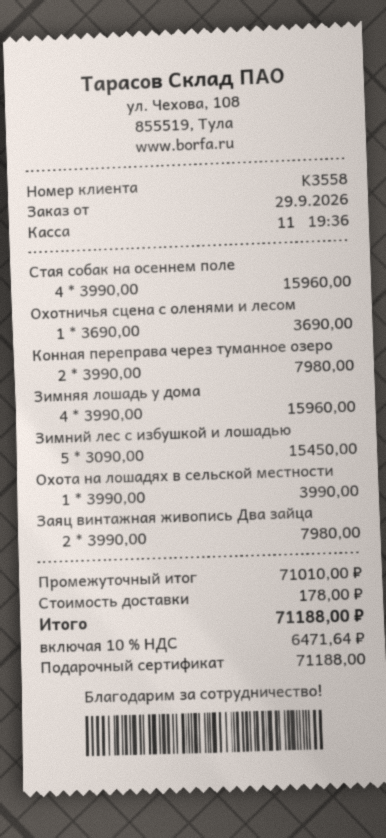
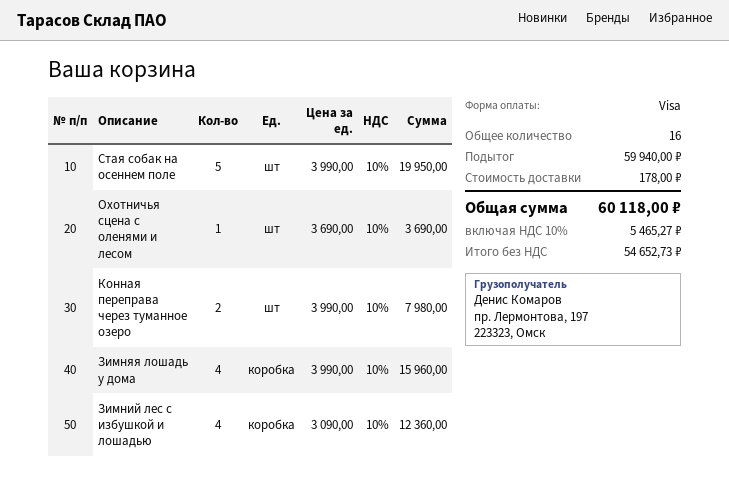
payment method: gift card -> Visa
Стая собак на осеннем поле: 4 x 3990.00 = 15960.00 -> 5 x 3990.00 = 19950.00
Зимний лес с избушкой и лошадью: 5 x 3090.00 = 15450.00 -> 4 x 3090.00 = 12360.00
Охота на лошадях в сельской местности: 1 x 3990.00 = 3990.00 -> none
Заяц винтажная живопись Два зайца: 2 x 3990.00 = 7980.00 -> none
subtotal: 71010.00 -> 59940.00
tax: 10% = 6471.64 -> 10% = 5465.27
total: 71188.00 -> 60118.00

